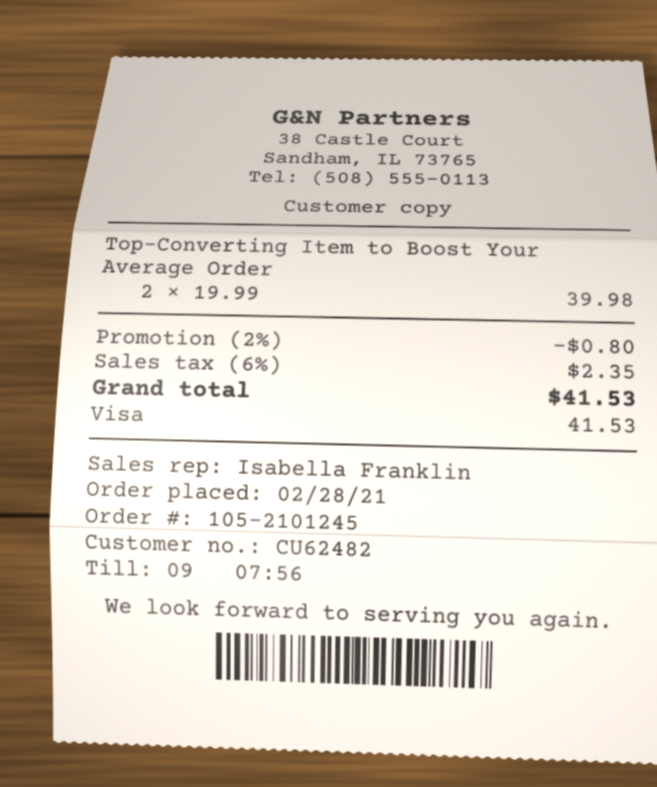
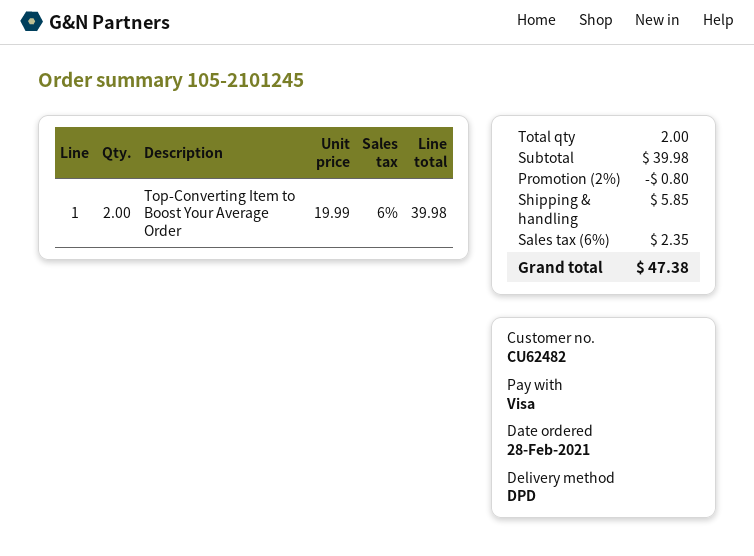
shipping: none -> 5.85
total: 41.53 -> 47.38

